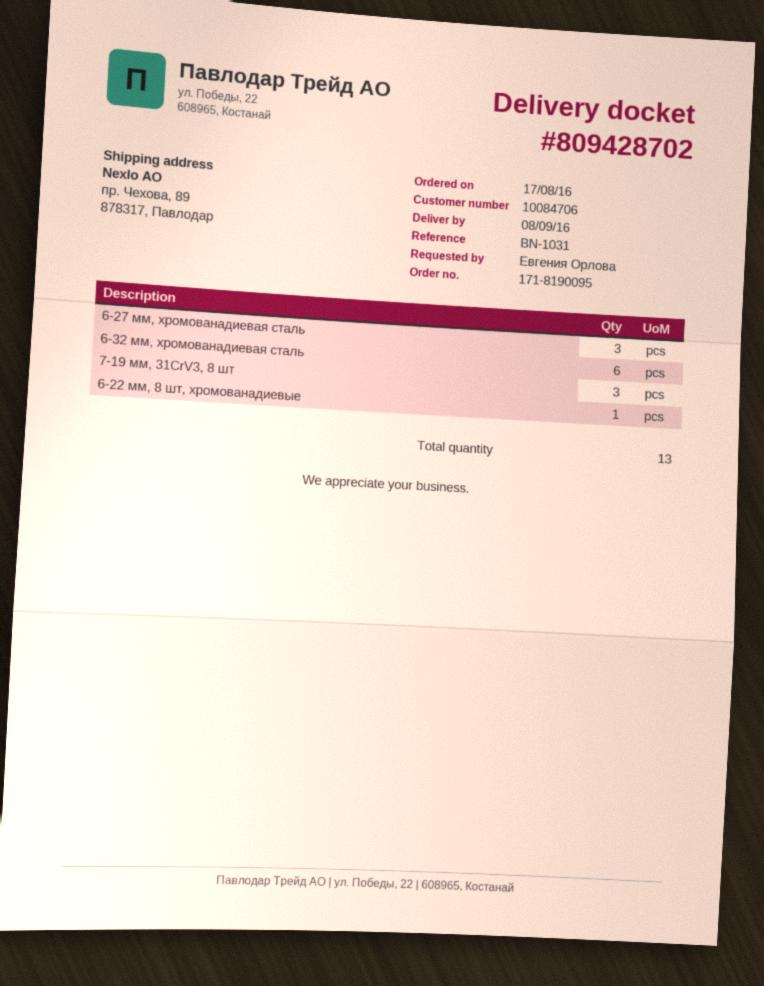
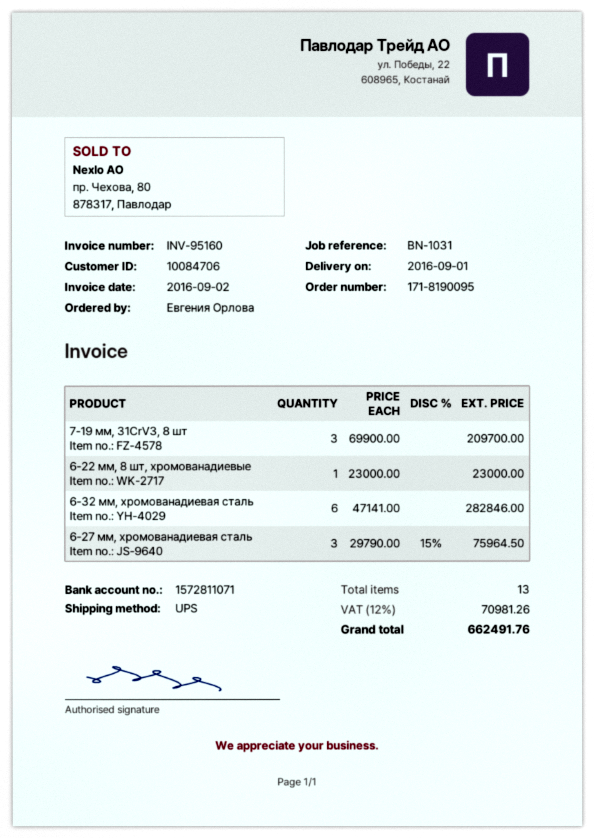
delivery date: 2016-09-08 -> 2016-09-01

